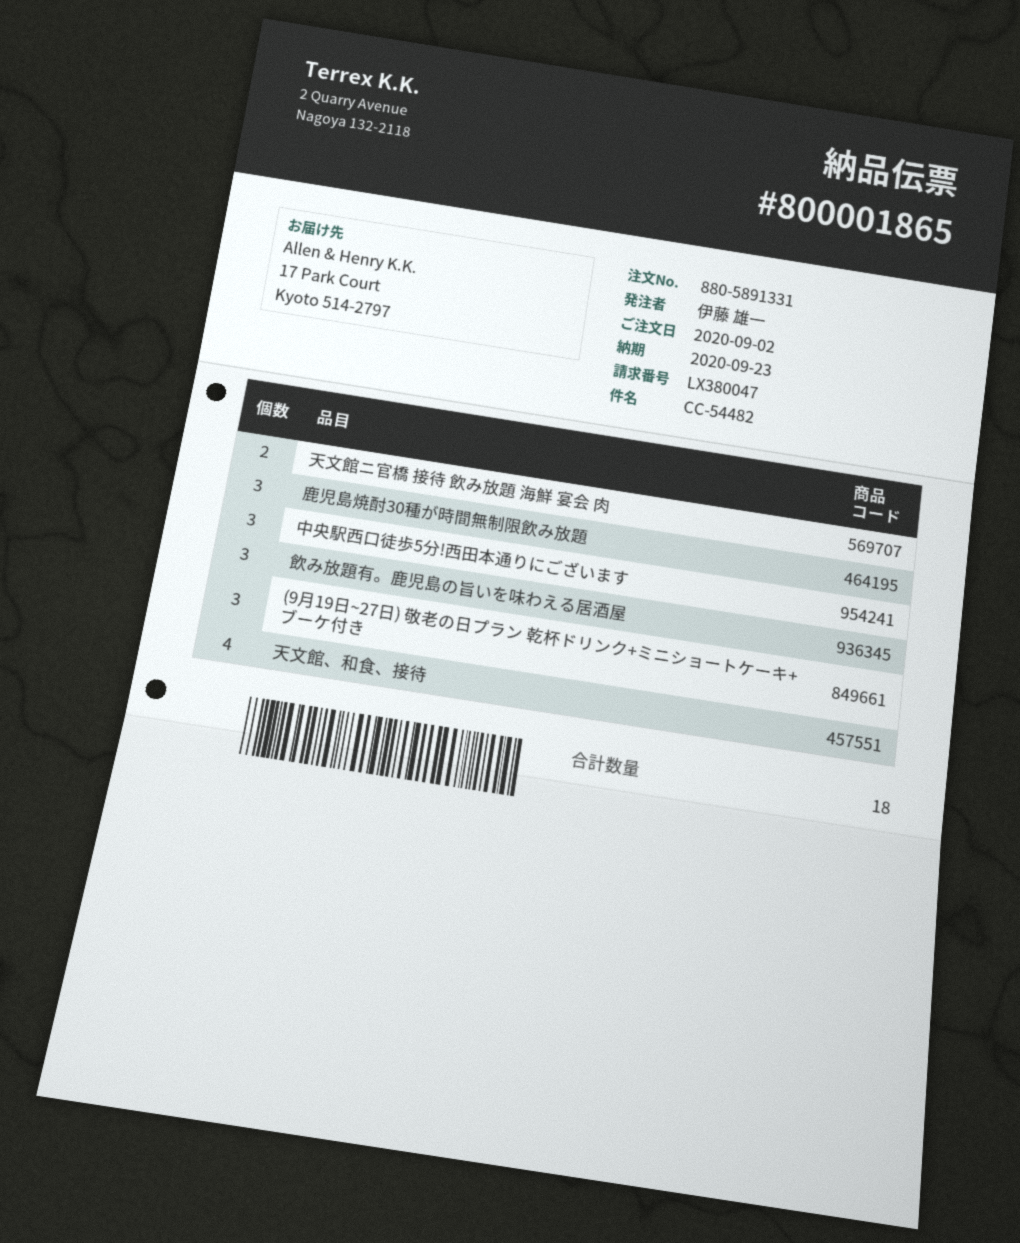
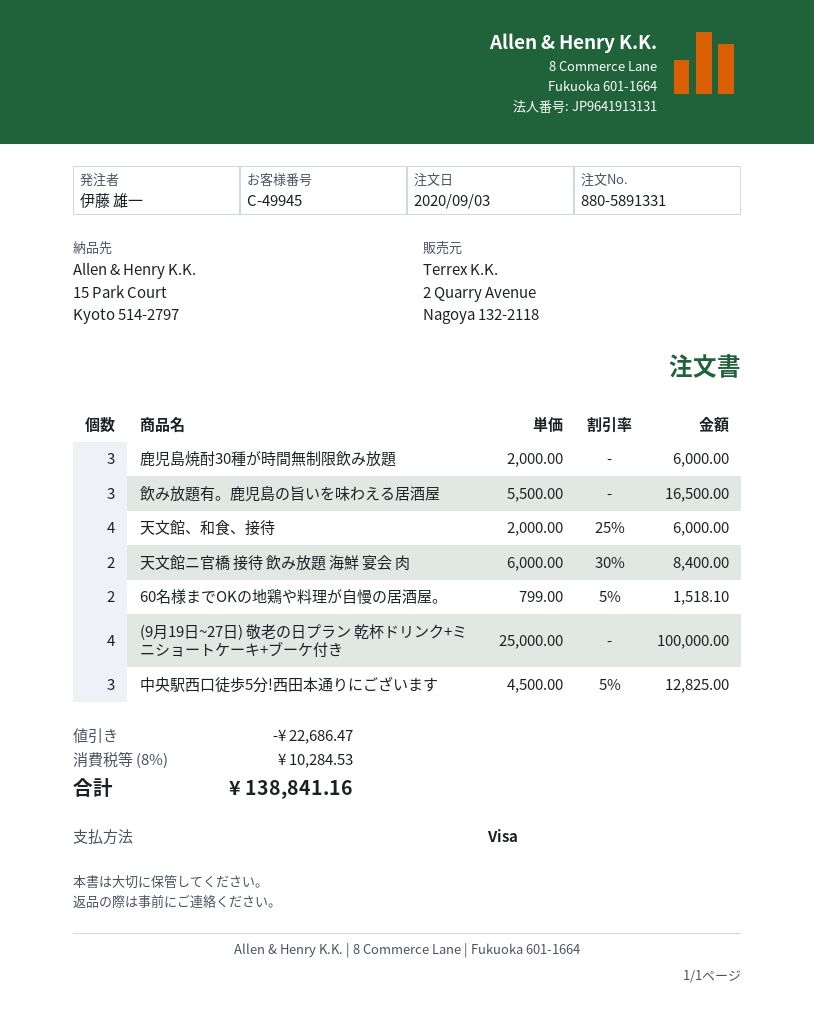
order date: 2020-09-02 -> 2020-09-03
ship to: 17 Park Court, Kyoto 514-2797 -> 15 Park Court, Kyoto 514-2797
(9月19日~27日) 敬老の日プラン 乾杯ドリンク+ミニショートケーキ+ブーケ付き: 3 -> 4
60名様までOKの地鶏や料理が自慢の居酒屋。: none -> 2

